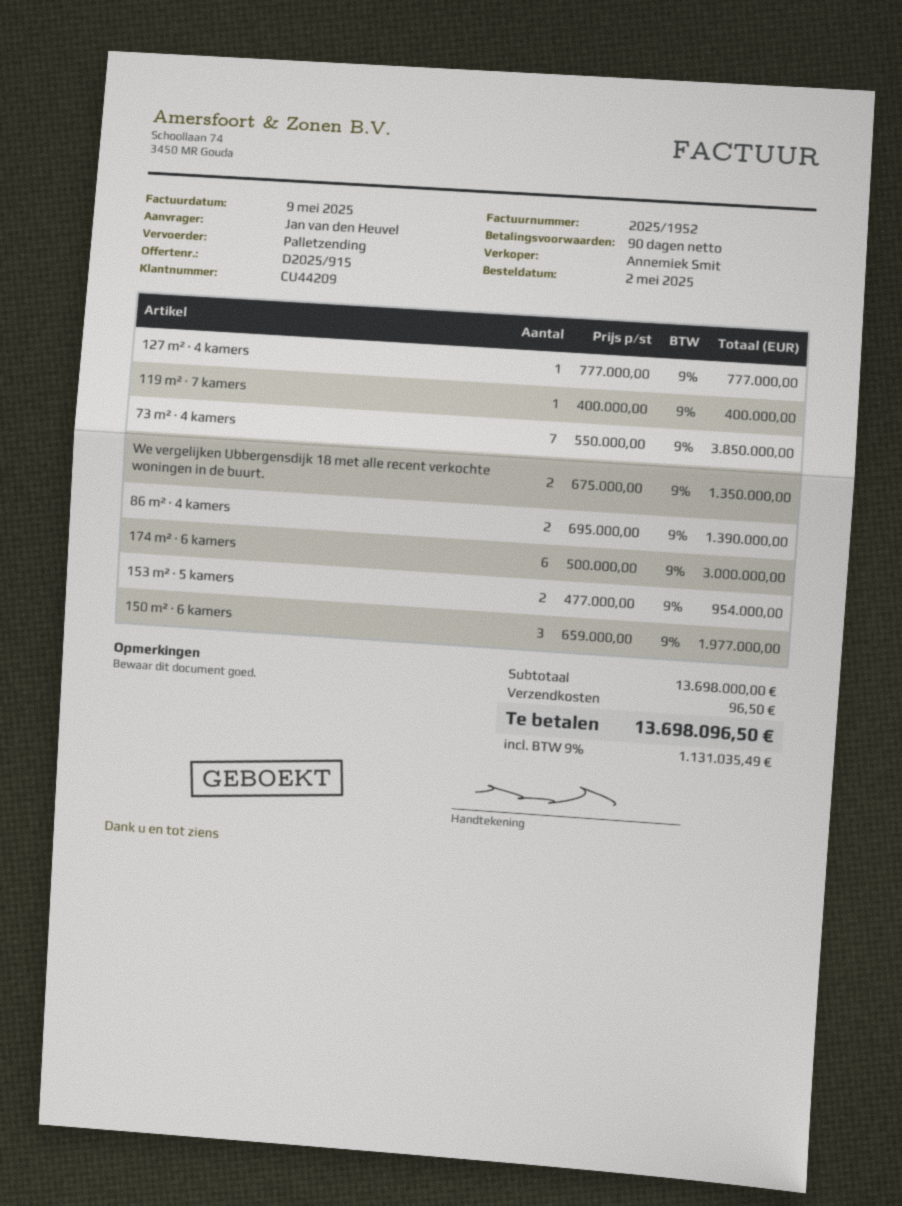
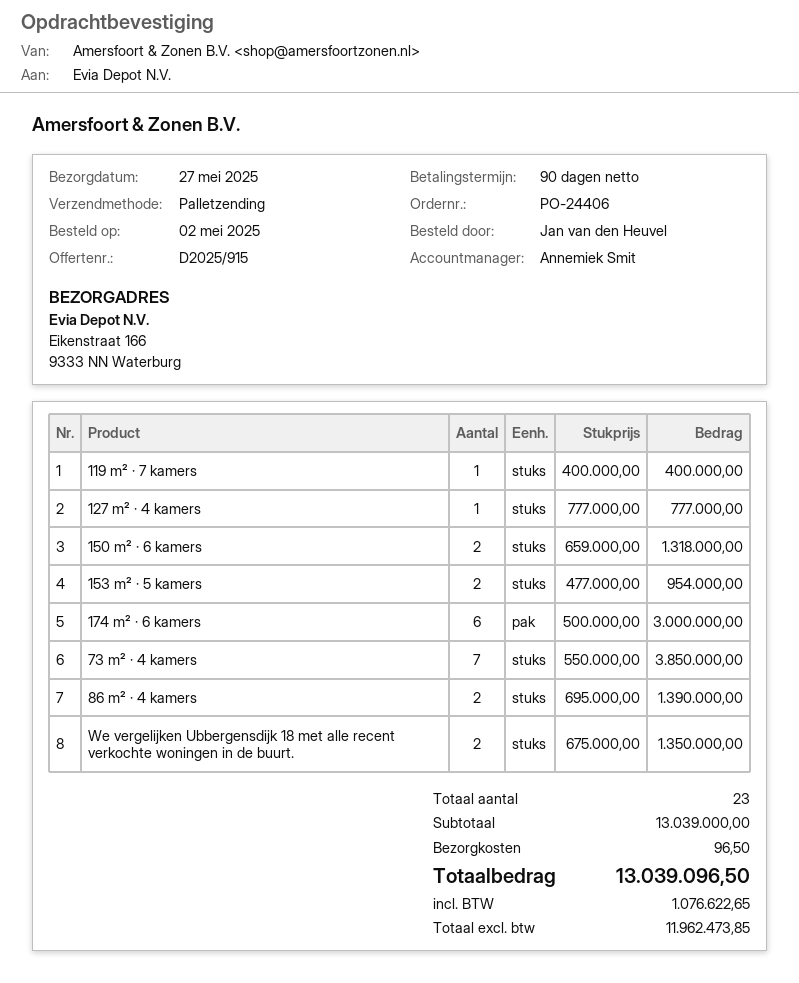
150 m² · 6 kamers: 3 x 659000.00 = 1977000.00 -> 2 x 659000.00 = 1318000.00
subtotal: 13698000.00 -> 13039000.00
tax: 1131035.49 -> 1076622.65
total: 13698096.50 -> 13039096.50

